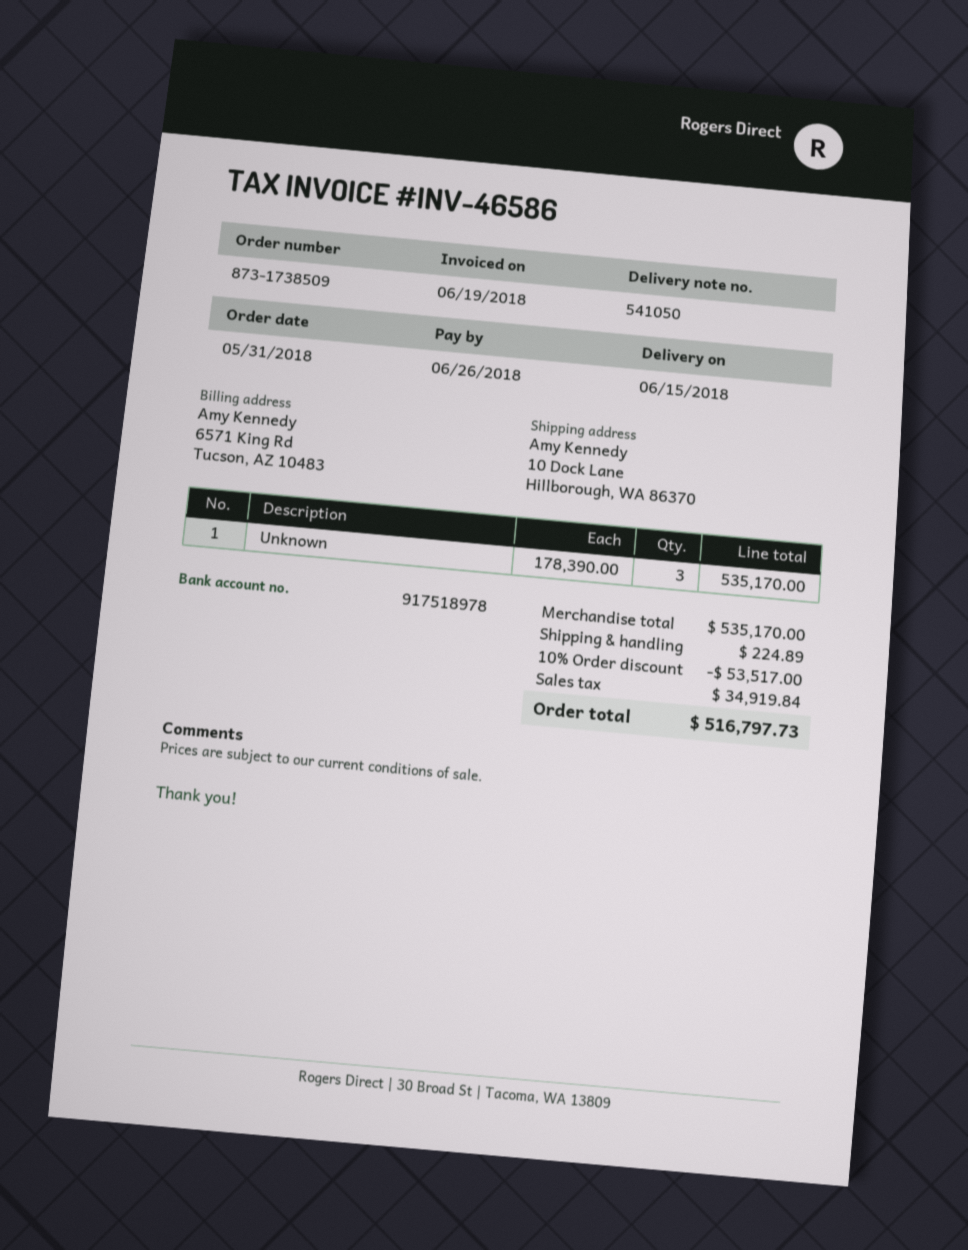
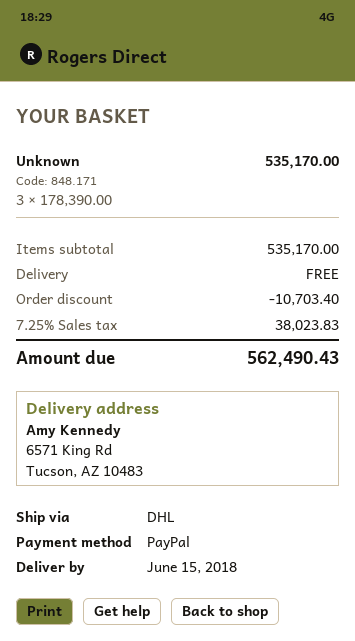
ship to: 10 Dock Lane, Hillborough, WA 86370 -> 6571 King Rd, Tucson, AZ 10483
discount: 53517.00 -> 10703.40
shipping: 224.89 -> 0.00
tax: 34919.84 -> 38023.83
total: 516797.73 -> 562490.43

